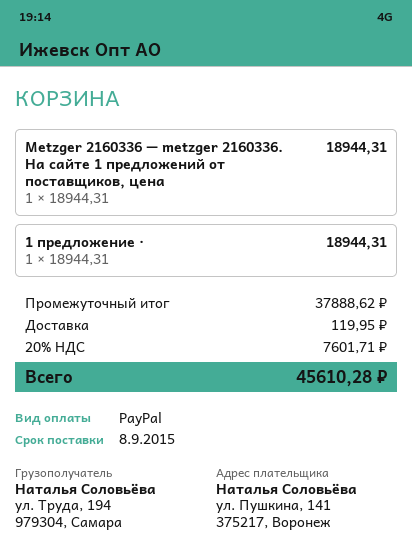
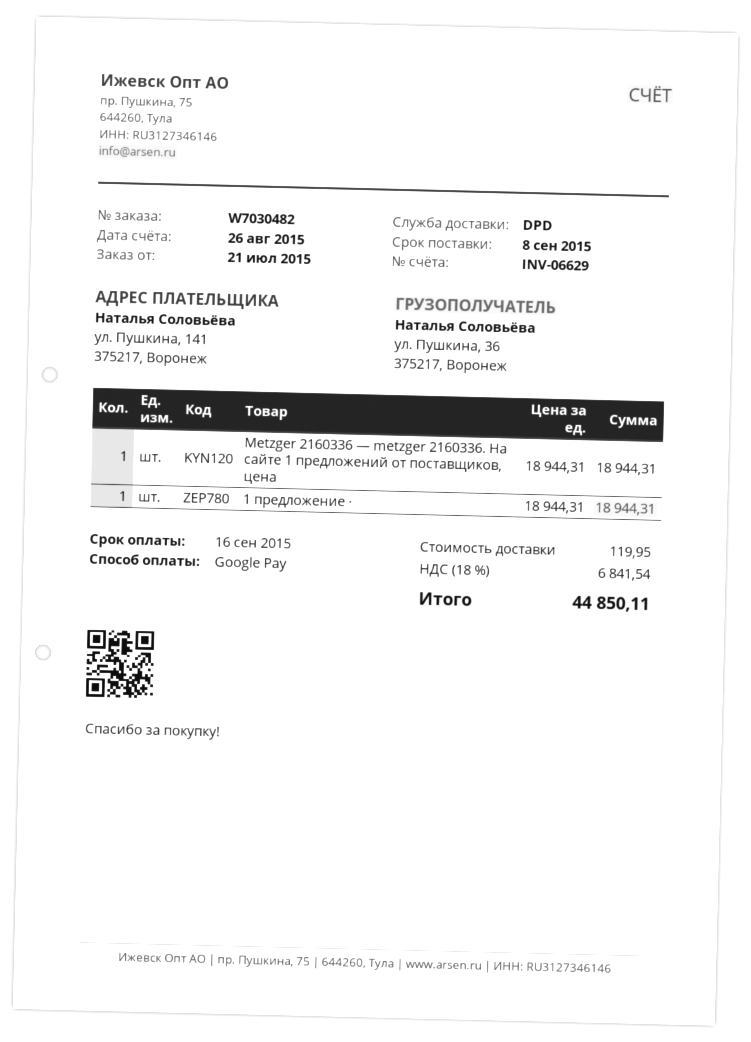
payment method: PayPal -> Google Pay
ship to: ул. Труда, 194, 979304, Самара -> ул. Пушкина, 36, 375217, Воронеж
tax: 20% = 7601.71 -> 18% = 6841.54
total: 45610.28 -> 44850.11

